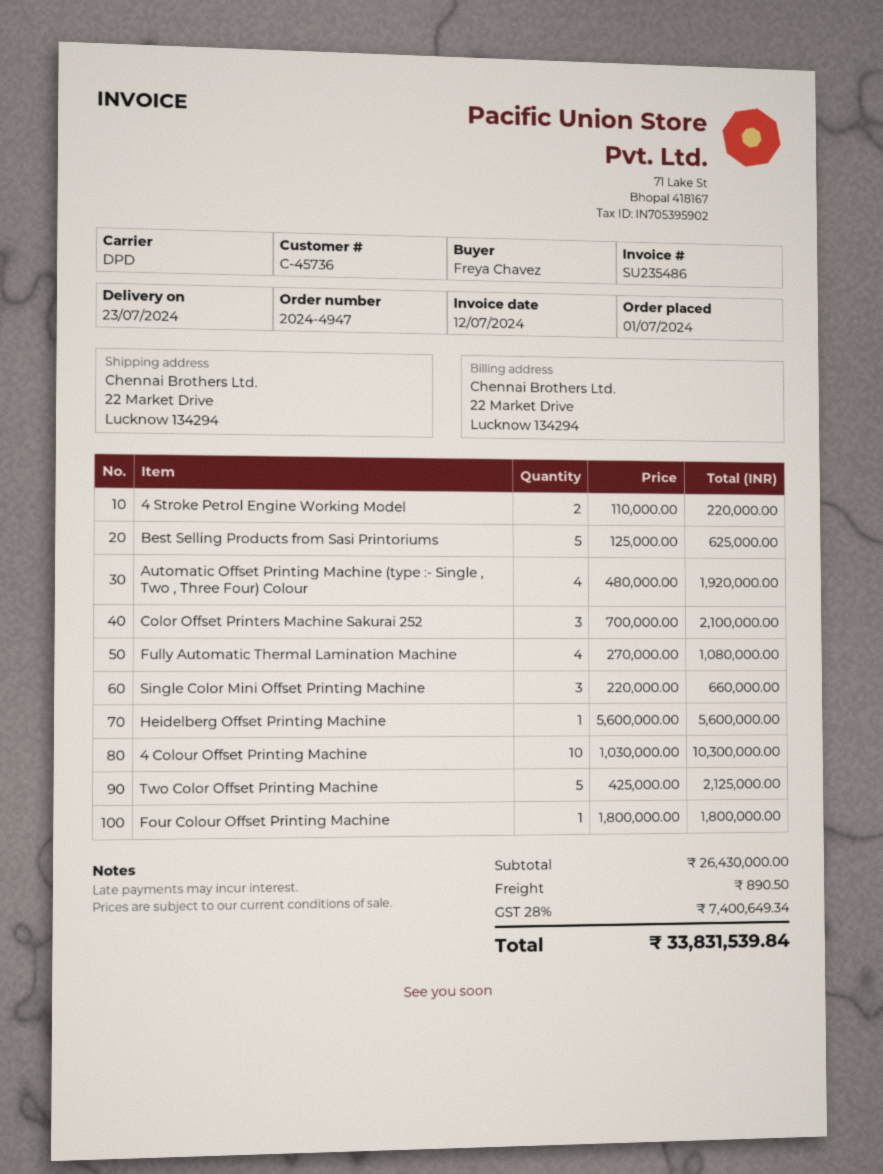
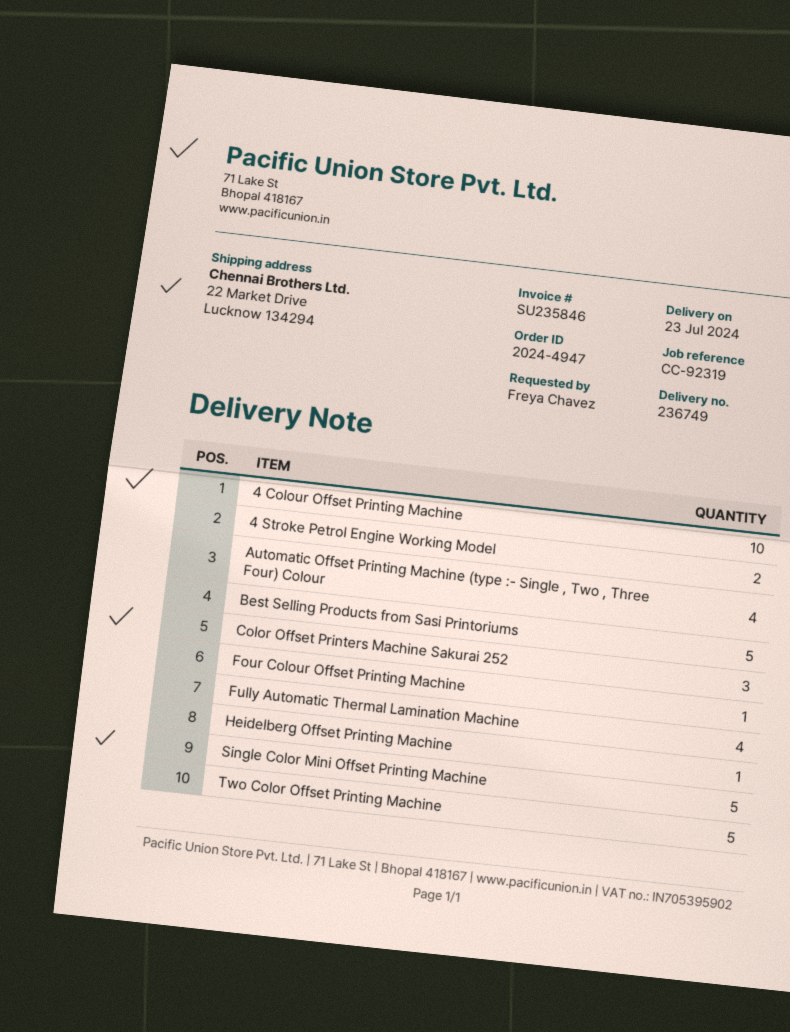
invoice number: SU235486 -> SU235846
Single Color Mini Offset Printing Machine: 3 -> 5

